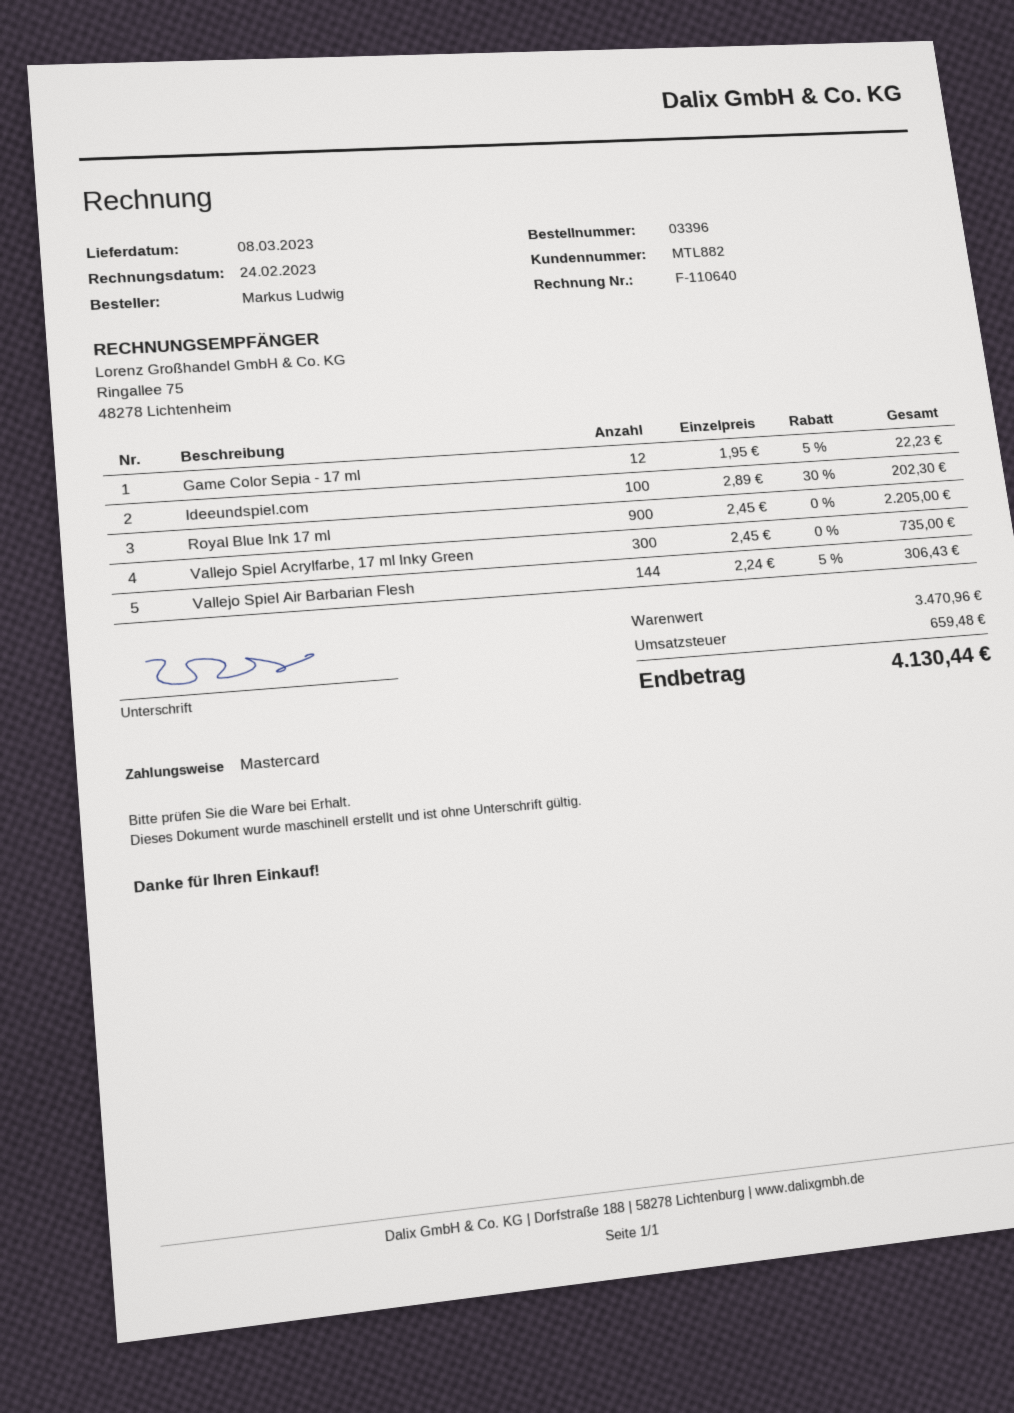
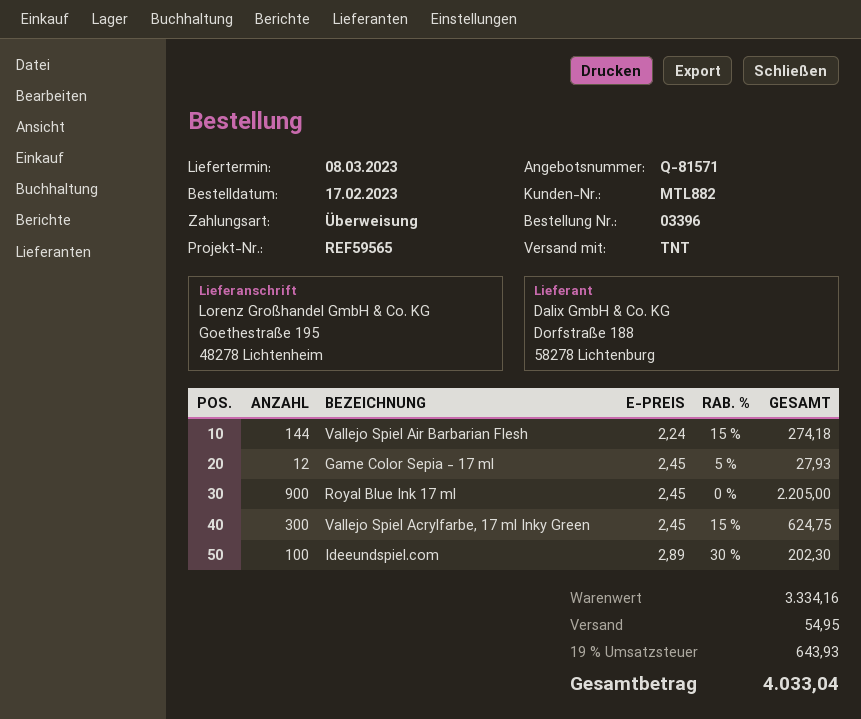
payment method: Mastercard -> bank transfer
Game Color Sepia - 17 ml: 12 x 1.95 - 5% = 22.23 -> 12 x 2.45 - 5% = 27.93
Vallejo Spiel Acrylfarbe, 17 ml Inky Green: 300 x 2.45 = 735.00 -> 300 x 2.45 - 15% = 624.75
Vallejo Spiel Air Barbarian Flesh: 144 x 2.24 - 5% = 306.43 -> 144 x 2.24 - 15% = 274.18
subtotal: 3470.96 -> 3334.16
shipping: none -> 54.95
tax: 659.48 -> 643.93
total: 4130.44 -> 4033.04

